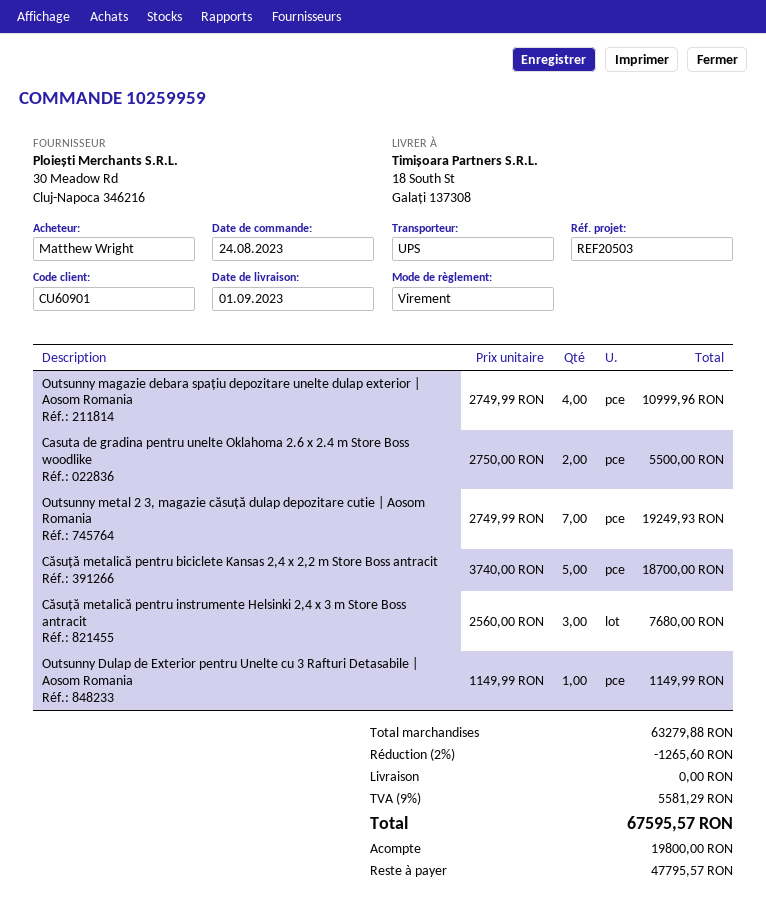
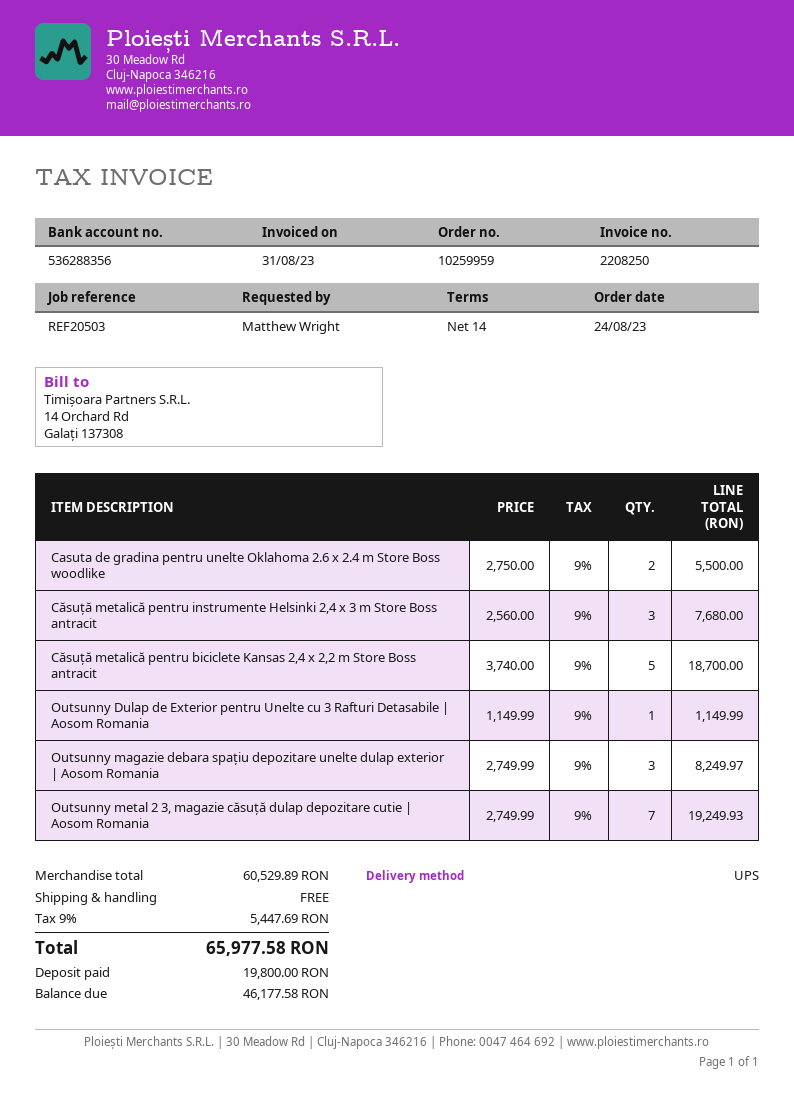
Outsunny magazie debara spațiu depozitare unelte dulap exterior | Aosom Romania: 4 x 2749.99 = 10999.96 -> 3 x 2749.99 = 8249.97
subtotal: 63279.88 -> 60529.89
discount: 2% = 1265.60 -> none
tax: 9% = 5581.29 -> 9% = 5447.69
total: 67595.57 -> 65977.58
balance: 47795.57 -> 46177.58

